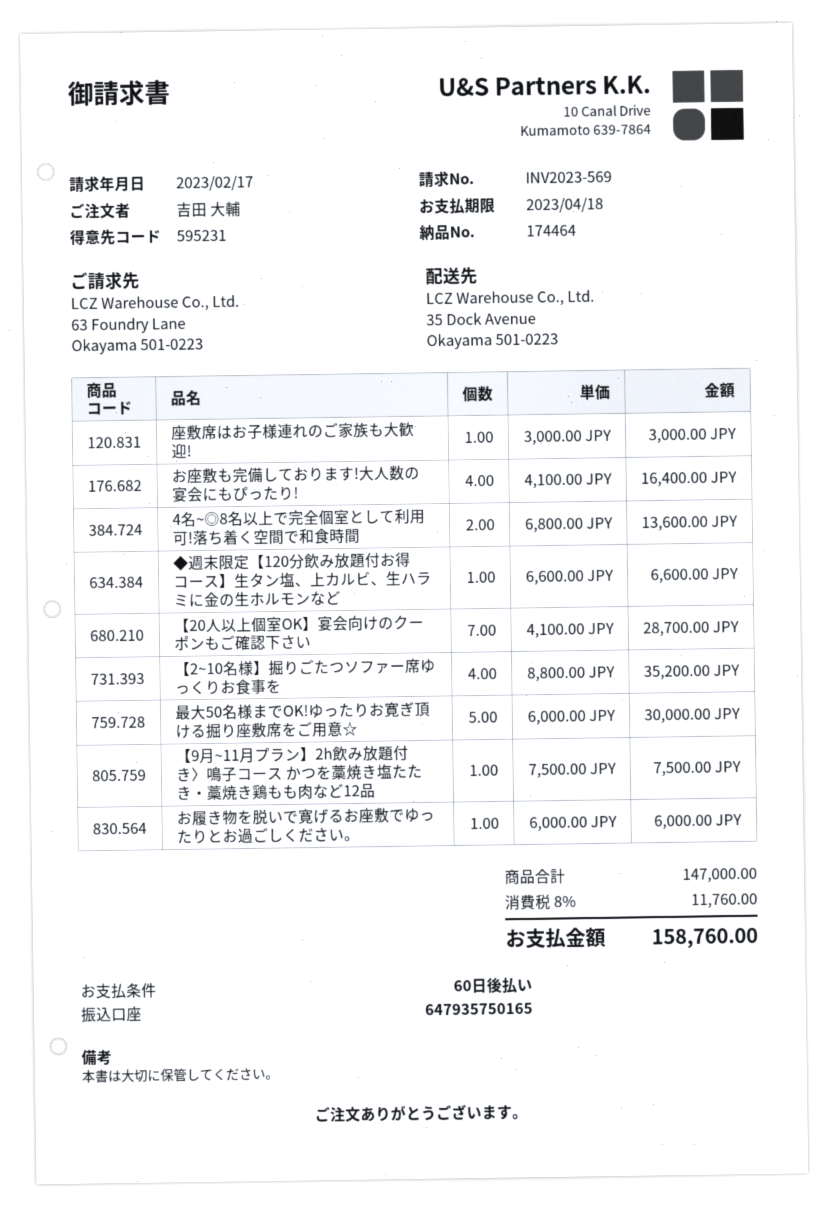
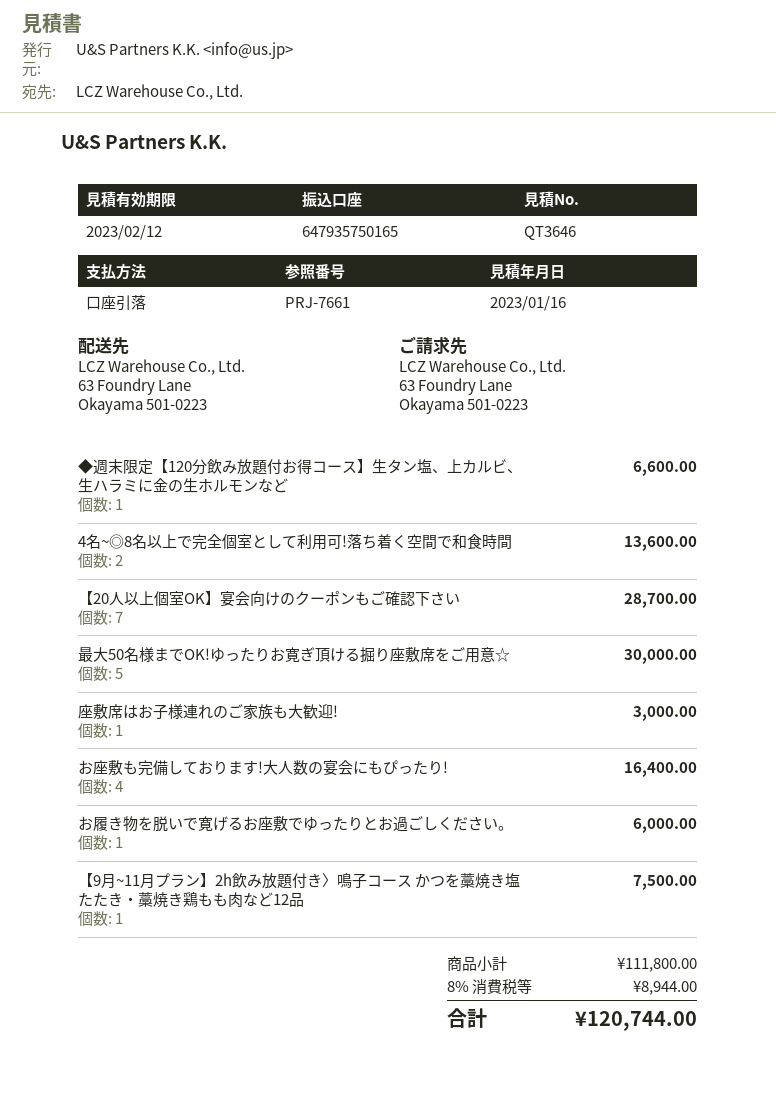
ship to: 35 Dock Avenue, Okayama 501-0223 -> 63 Foundry Lane, Okayama 501-0223
【2~10名様】掘りごたつソファー席ゆっくりお食事を: 4 for 35200.00 -> none
subtotal: 147000.00 -> 111800.00
tax: 8% = 11760.00 -> 8% = 8944.00
total: 158760.00 -> 120744.00

